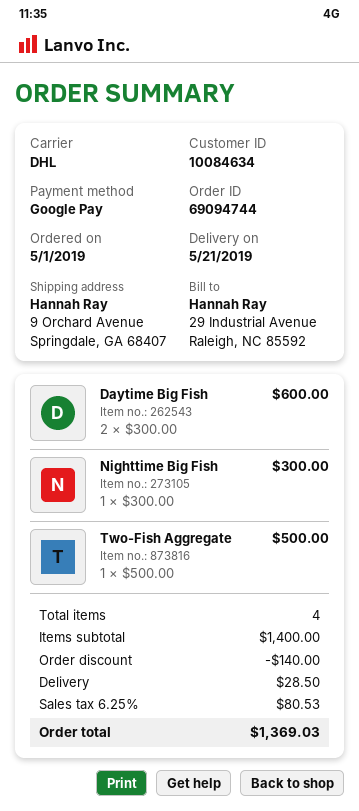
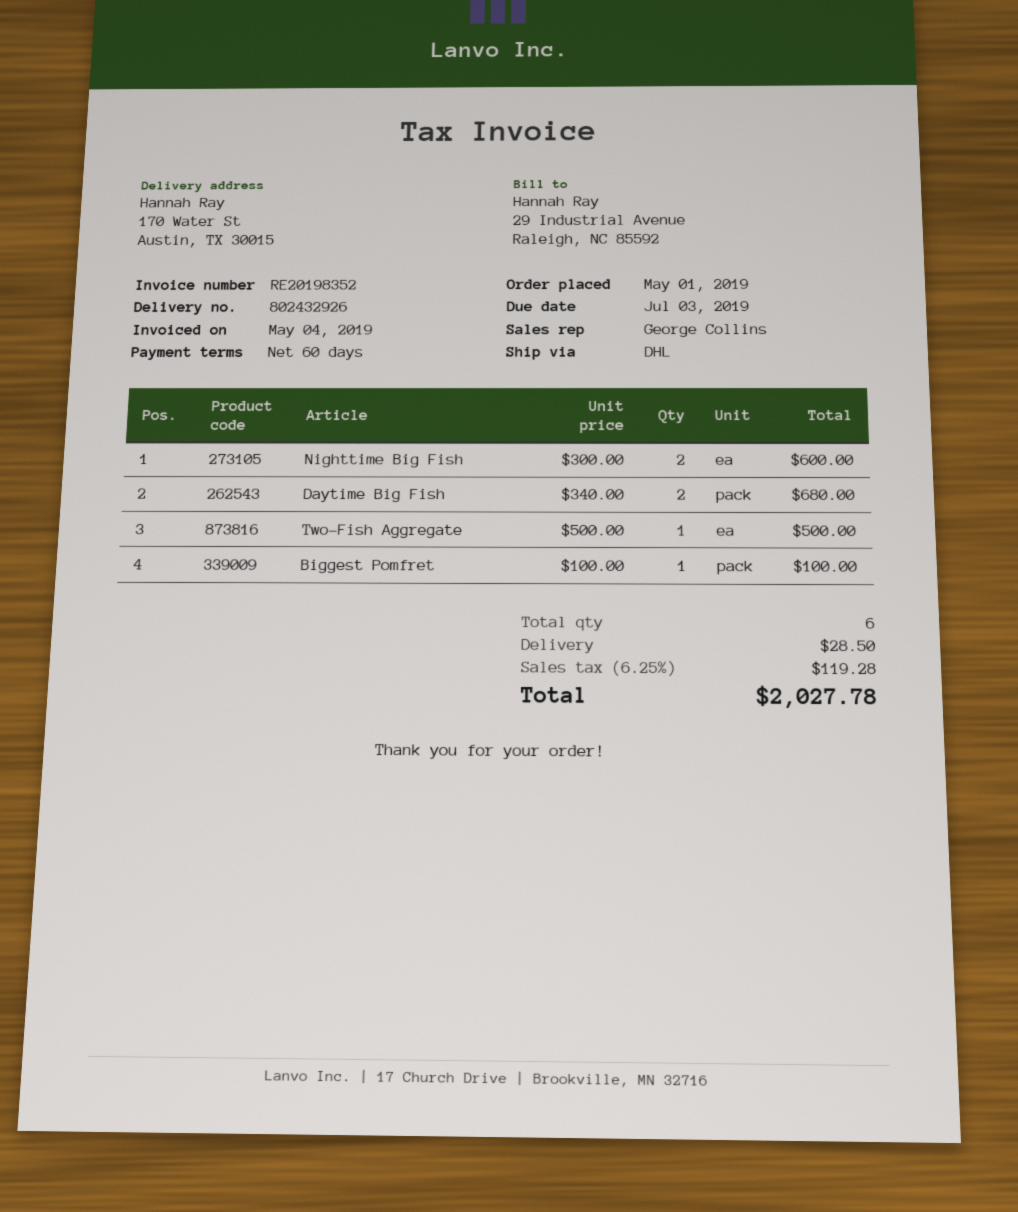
ship to: 9 Orchard Avenue, Springdale, GA 68407 -> 170 Water St, Austin, TX 30015
Daytime Big Fish: 2 x 300.00 = 600.00 -> 2 x 340.00 = 680.00
Nighttime Big Fish: 1 x 300.00 = 300.00 -> 2 x 300.00 = 600.00
Biggest Pomfret: none -> 1 x 100.00 = 100.00
total quantity: 4 -> 6
discount: 140.00 -> none
tax: 6.25% = 80.53 -> 6.25% = 119.28
total: 1369.03 -> 2027.78

